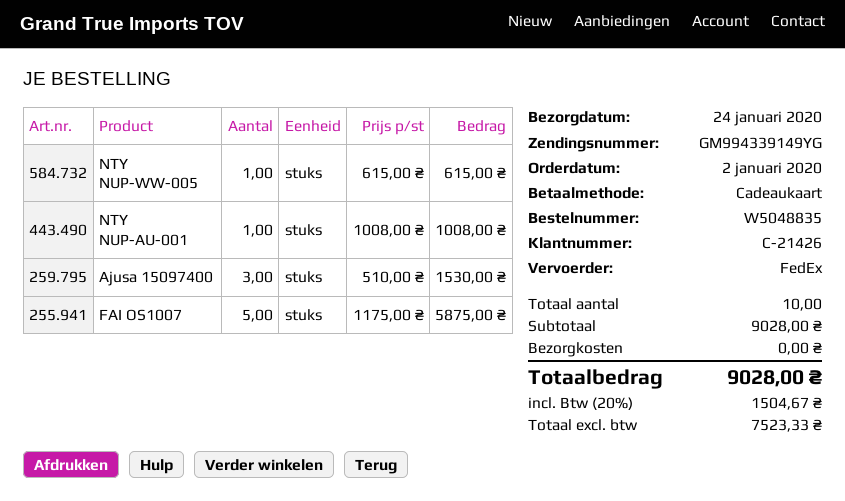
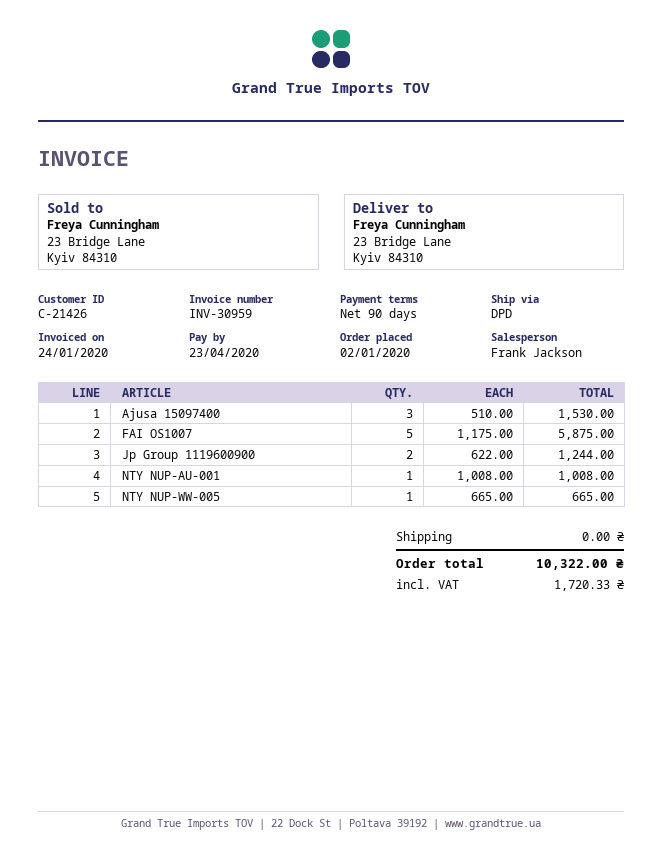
shipping method: FedEx -> DPD
NTY NUP-WW-005: 1 x 615.00 = 615.00 -> 1 x 665.00 = 665.00
Jp Group 1119600900: none -> 2 x 622.00 = 1244.00
tax: 1504.67 -> 1720.33
total: 9028.00 -> 10322.00

